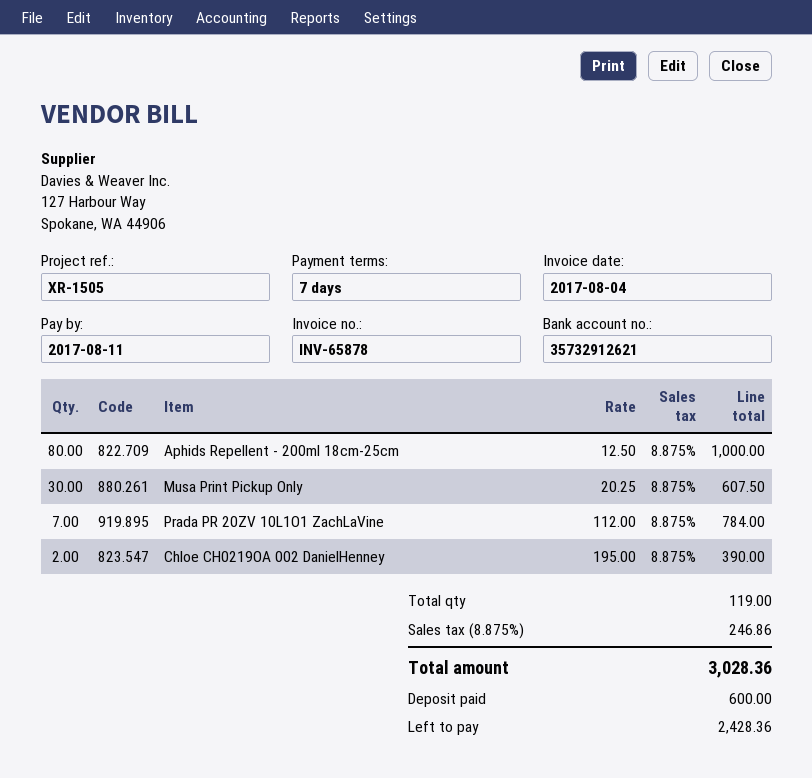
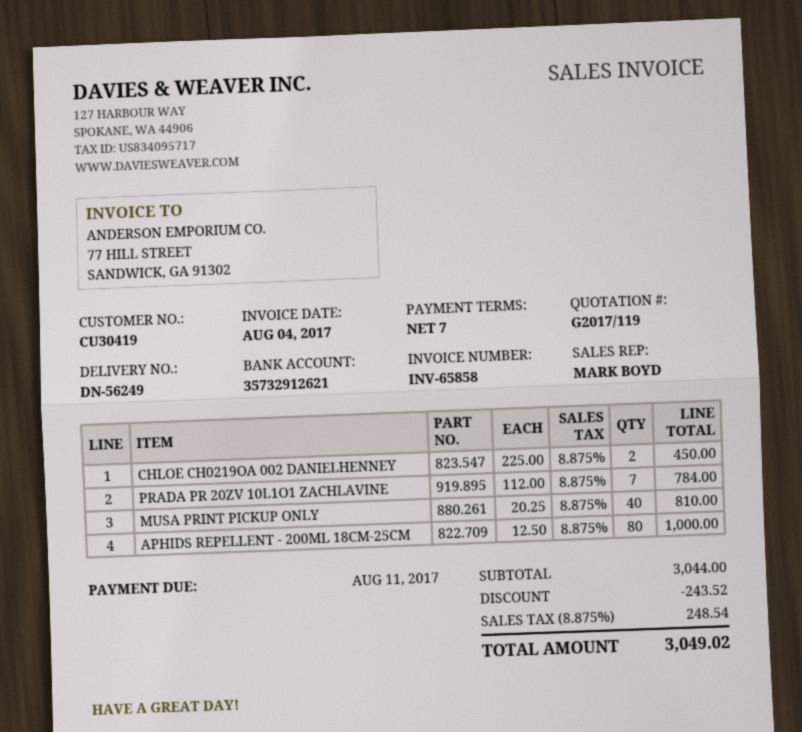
invoice number: INV-65878 -> INV-65858
Musa Print Pickup Only: 30 x 20.25 = 607.50 -> 40 x 20.25 = 810.00
Chloe CH0219OA 002 DanielHenney: 2 x 195.00 = 390.00 -> 2 x 225.00 = 450.00
discount: none -> 243.52
tax: 8.875% = 246.86 -> 8.875% = 248.54
total: 3028.36 -> 3049.02

